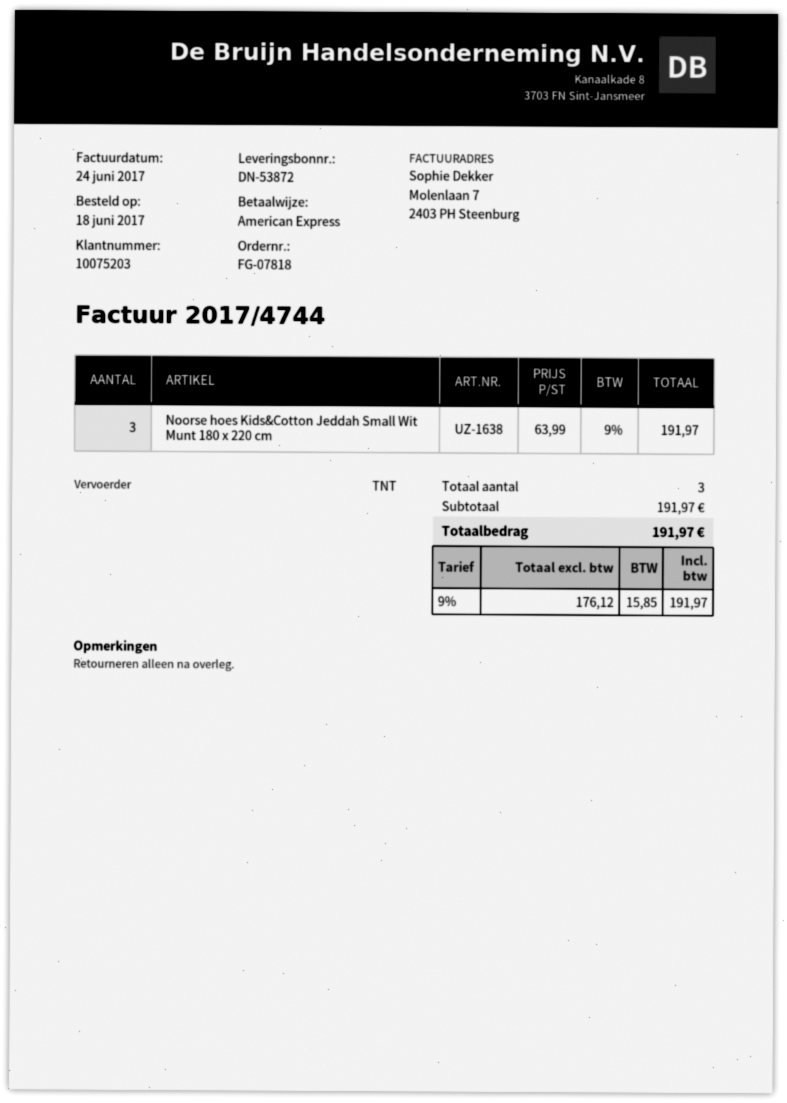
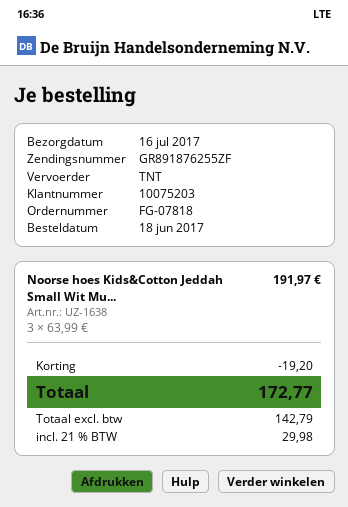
discount: none -> 19.20
net: 176.12 -> 142.79
tax: 9% = 15.85 -> 21% = 29.98
total: 191.97 -> 172.77

